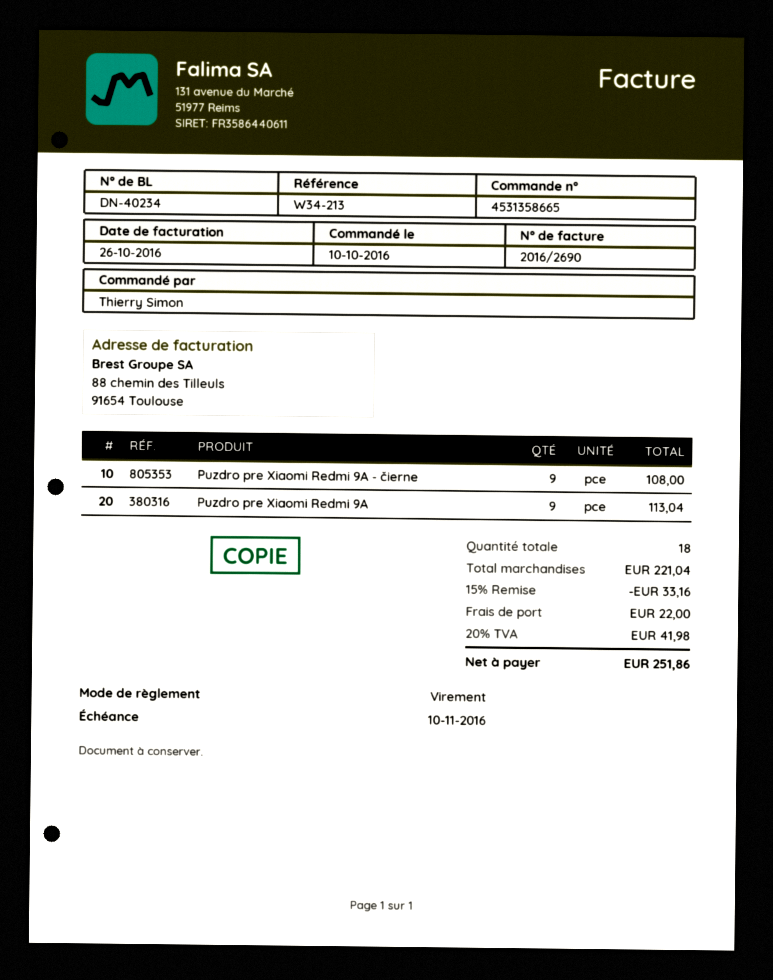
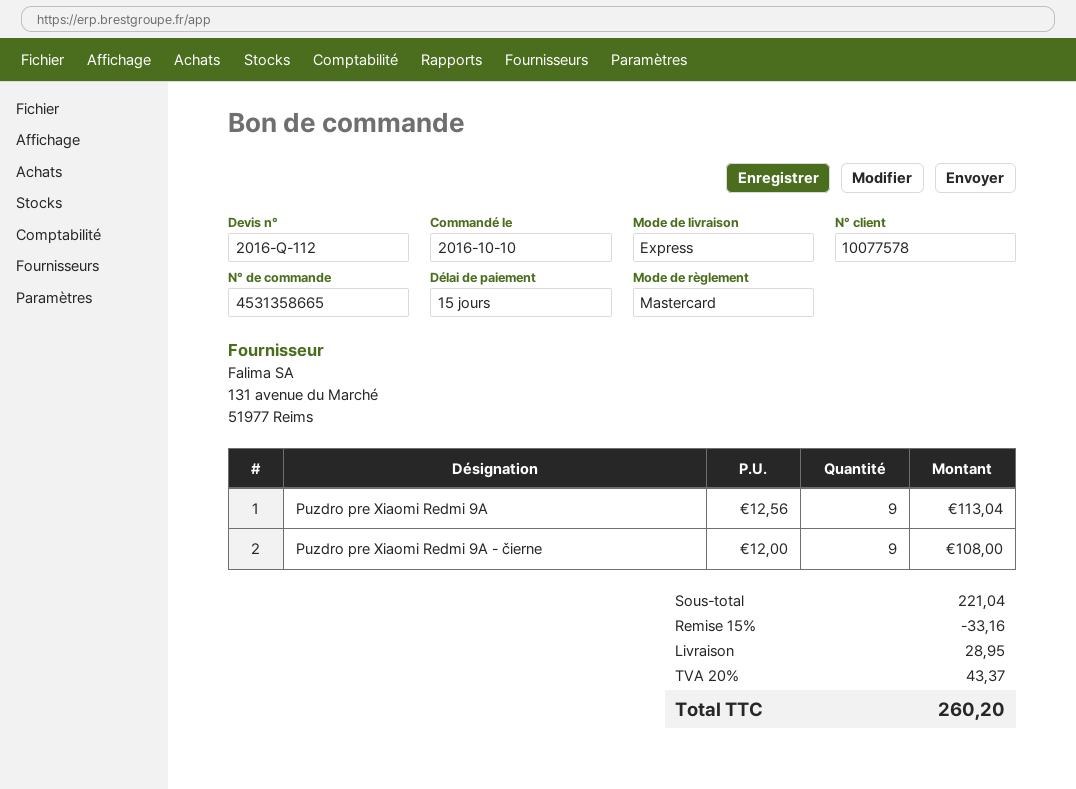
payment method: bank transfer -> Mastercard
shipping: 22.00 -> 28.95
tax: 20% = 41.98 -> 20% = 43.37
total: 251.86 -> 260.20

